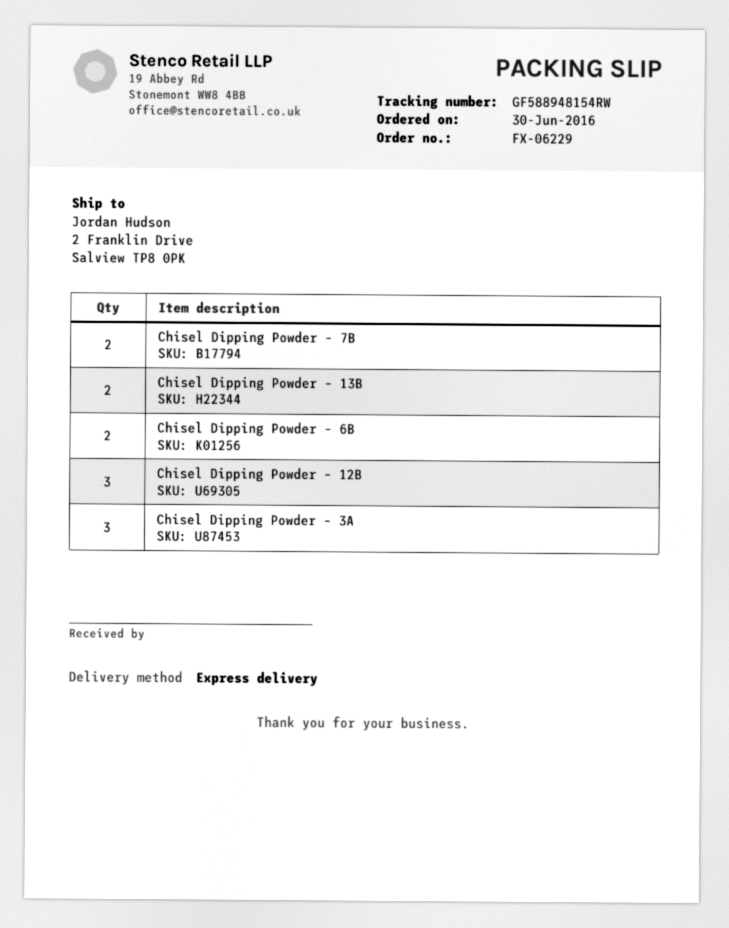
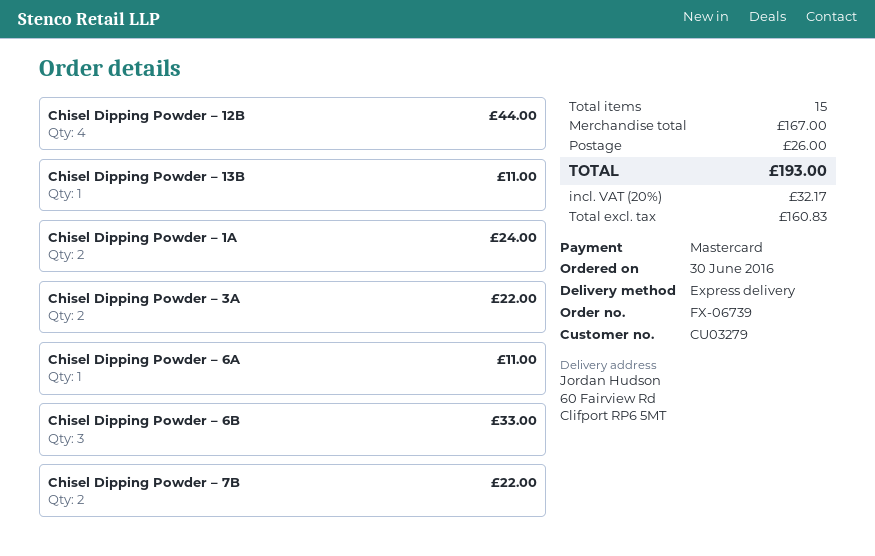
order number: FX-06229 -> FX-06739
ship to: 2 Franklin Drive, Salview TP8 0PK -> 60 Fairview Rd, Clifport RP6 5MT
Chisel Dipping Powder – 13B: 2 -> 1
Chisel Dipping Powder – 6B: 2 -> 3
Chisel Dipping Powder – 12B: 3 -> 4
Chisel Dipping Powder – 3A: 3 -> 2
Chisel Dipping Powder – 1A: none -> 2
Chisel Dipping Powder – 6A: none -> 1

